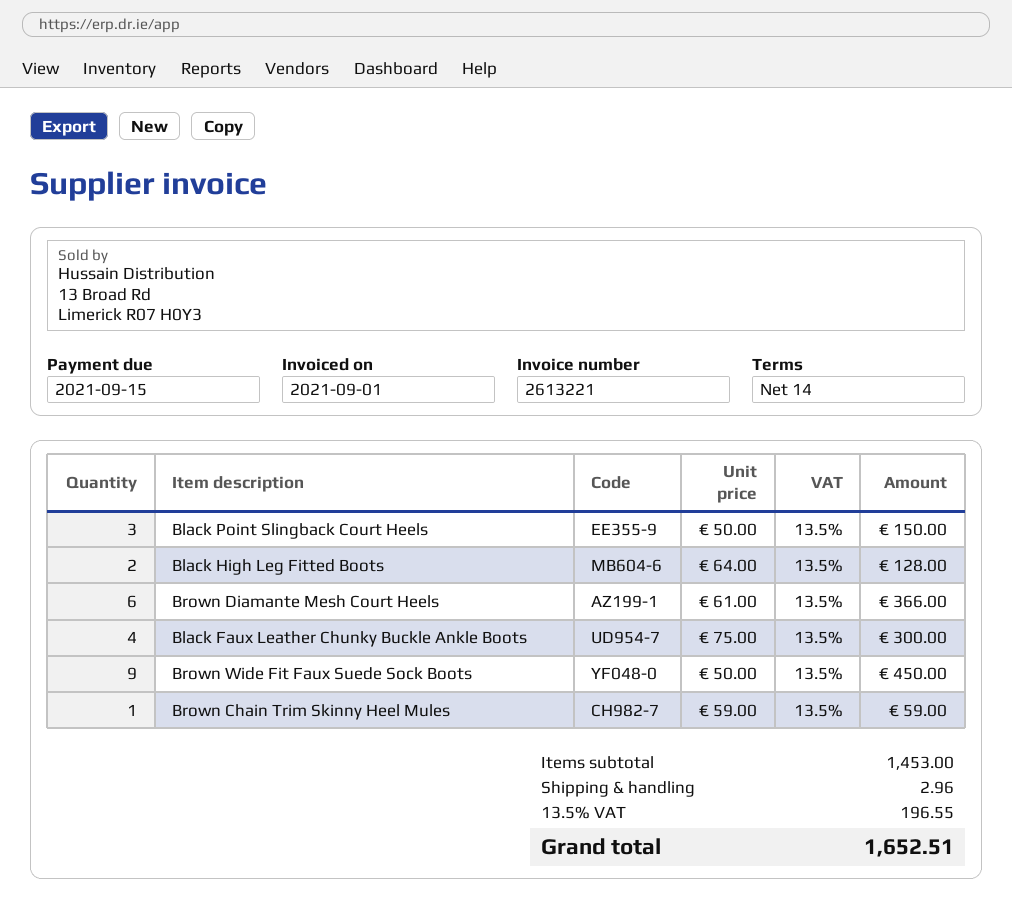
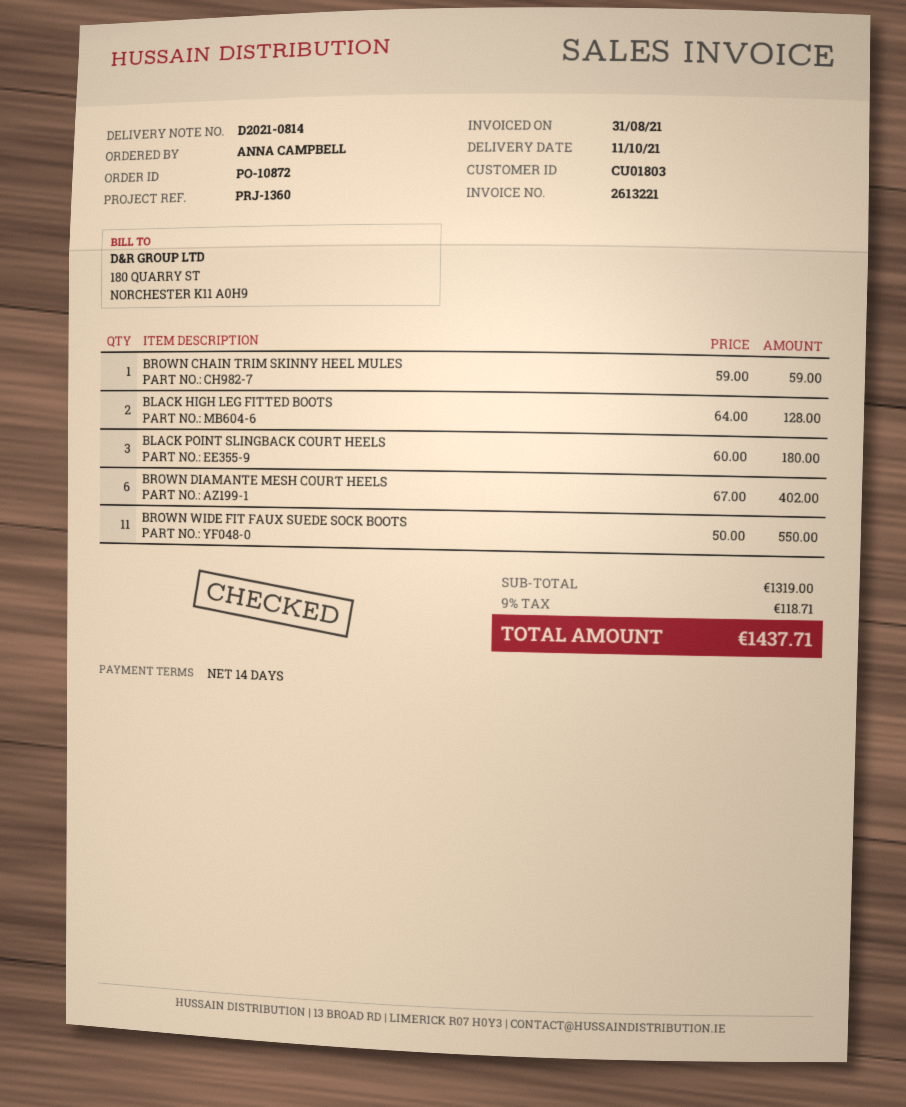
invoice date: 2021-09-01 -> 2021-08-31
Black Point Slingback Court Heels: 3 x 50.00 = 150.00 -> 3 x 60.00 = 180.00
Brown Diamante Mesh Court Heels: 6 x 61.00 = 366.00 -> 6 x 67.00 = 402.00
Black Faux Leather Chunky Buckle Ankle Boots: 4 x 75.00 = 300.00 -> none
Brown Wide Fit Faux Suede Sock Boots: 9 x 50.00 = 450.00 -> 11 x 50.00 = 550.00
subtotal: 1453.00 -> 1319.00
shipping: 2.96 -> none
tax: 13.5% = 196.55 -> 9% = 118.71
total: 1652.51 -> 1437.71

